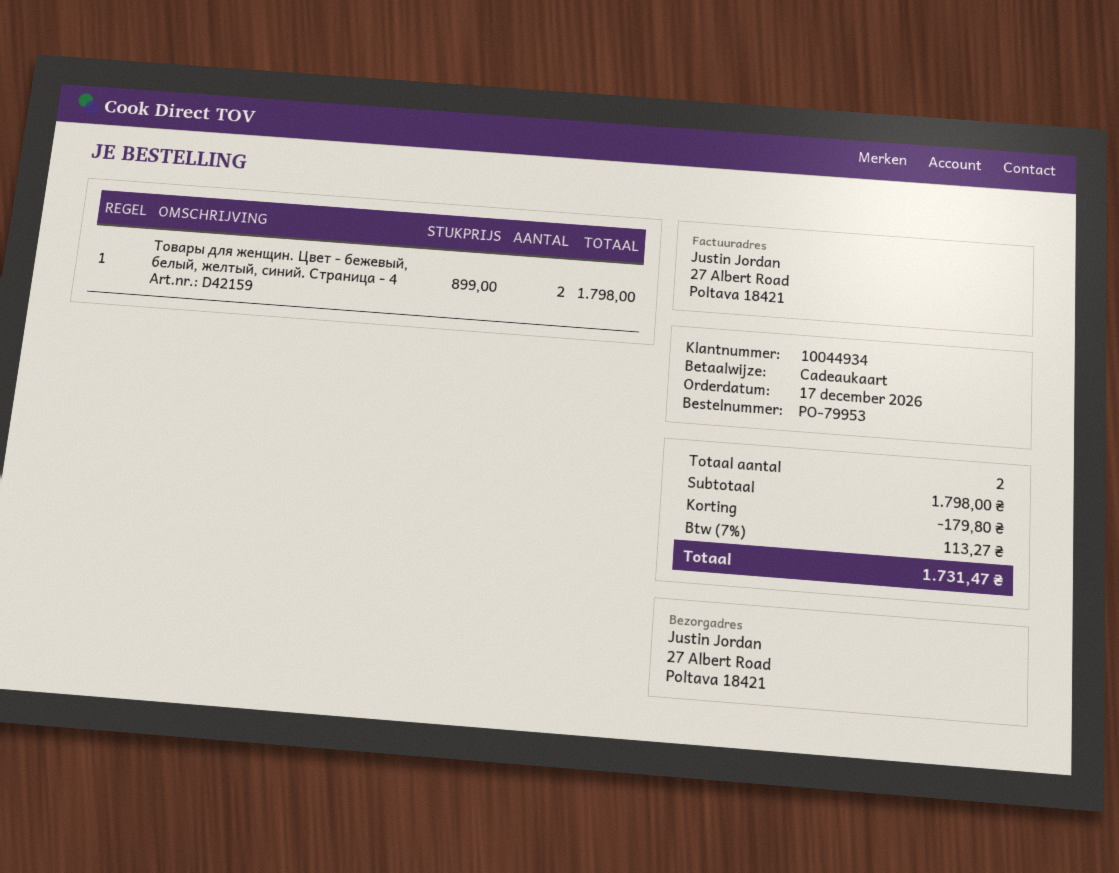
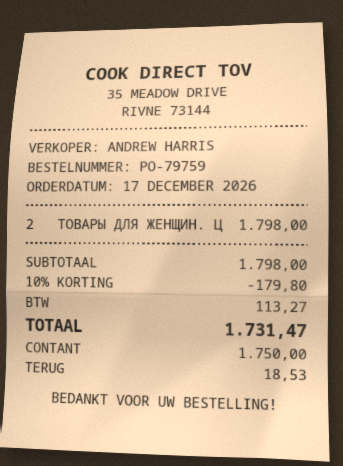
order number: PO-79953 -> PO-79759
payment method: gift card -> cash

